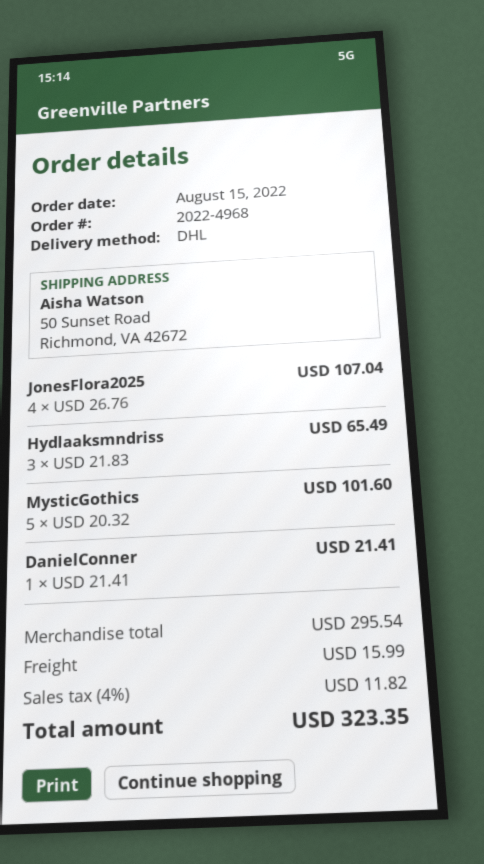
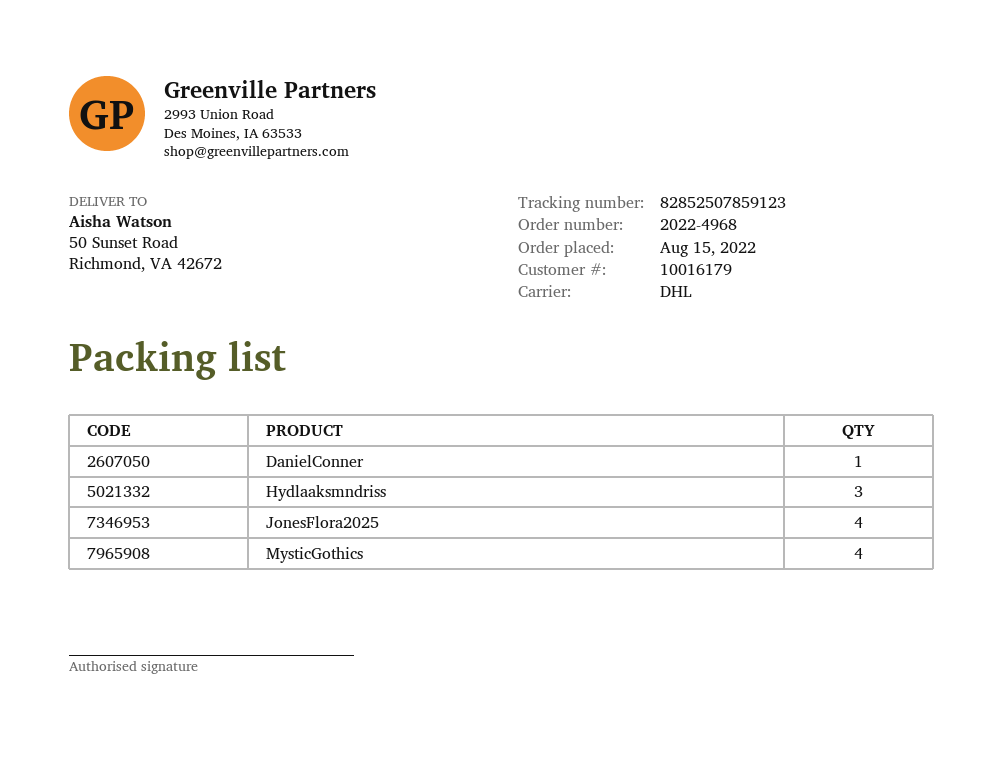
MysticGothics: 5 -> 4

